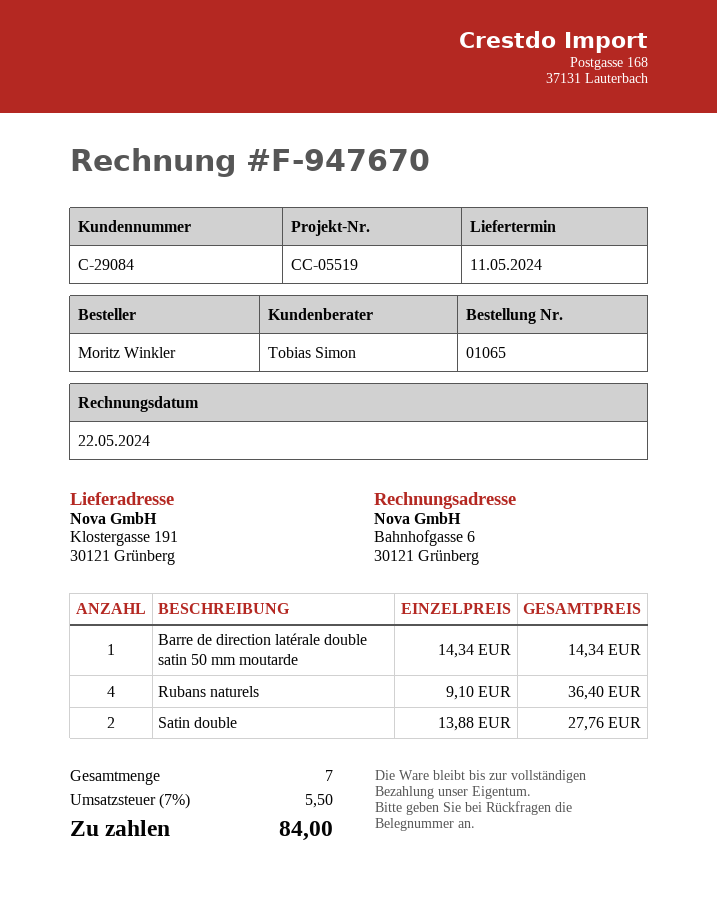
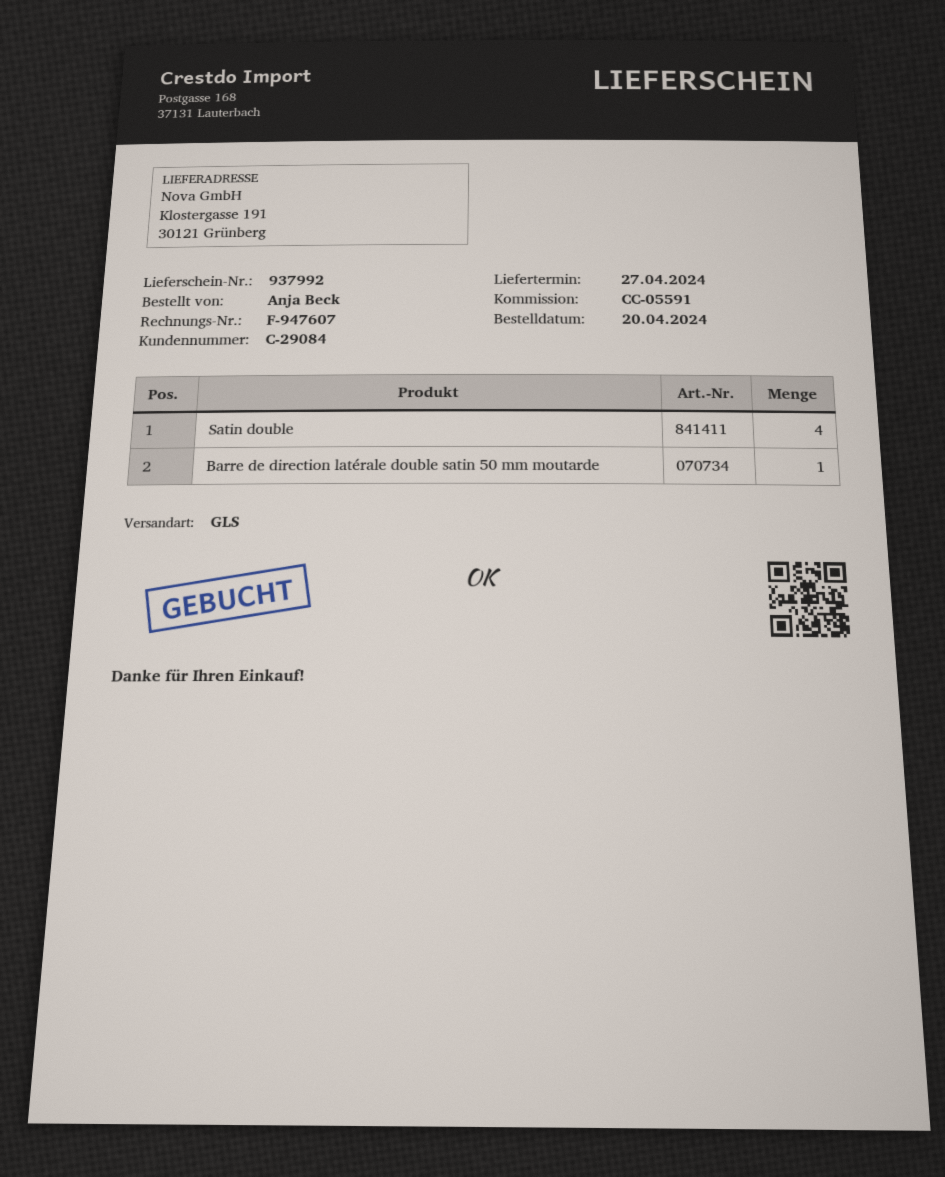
delivery date: 2024-05-11 -> 2024-04-27
invoice number: F-947670 -> F-947607
reference: CC-05519 -> CC-05591
ordered by: Moritz Winkler -> Anja Beck
Rubans naturels: 4 -> none
Satin double: 2 -> 4

